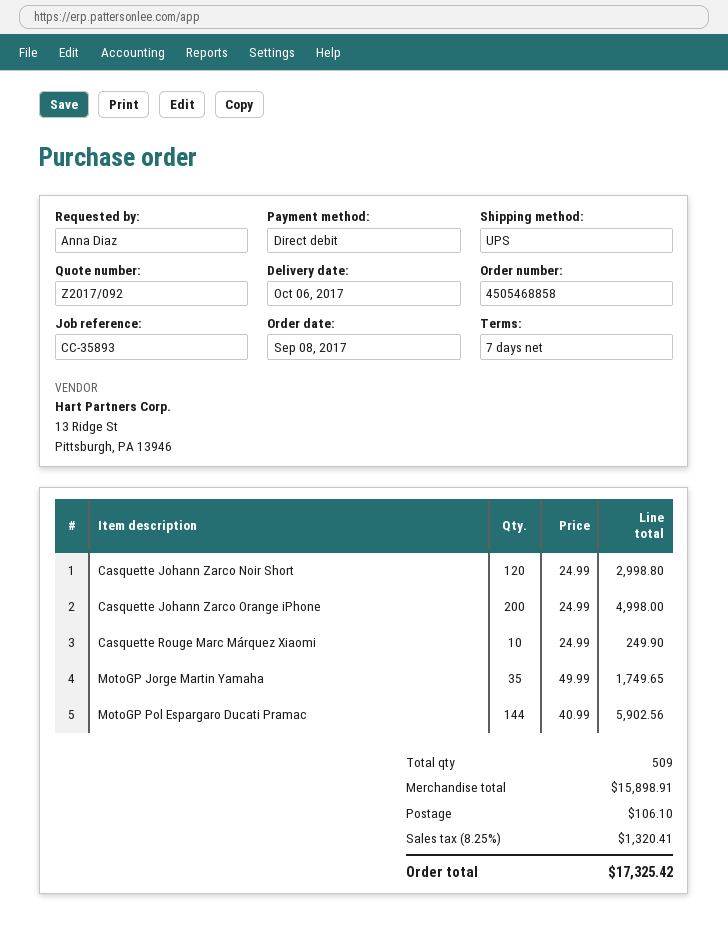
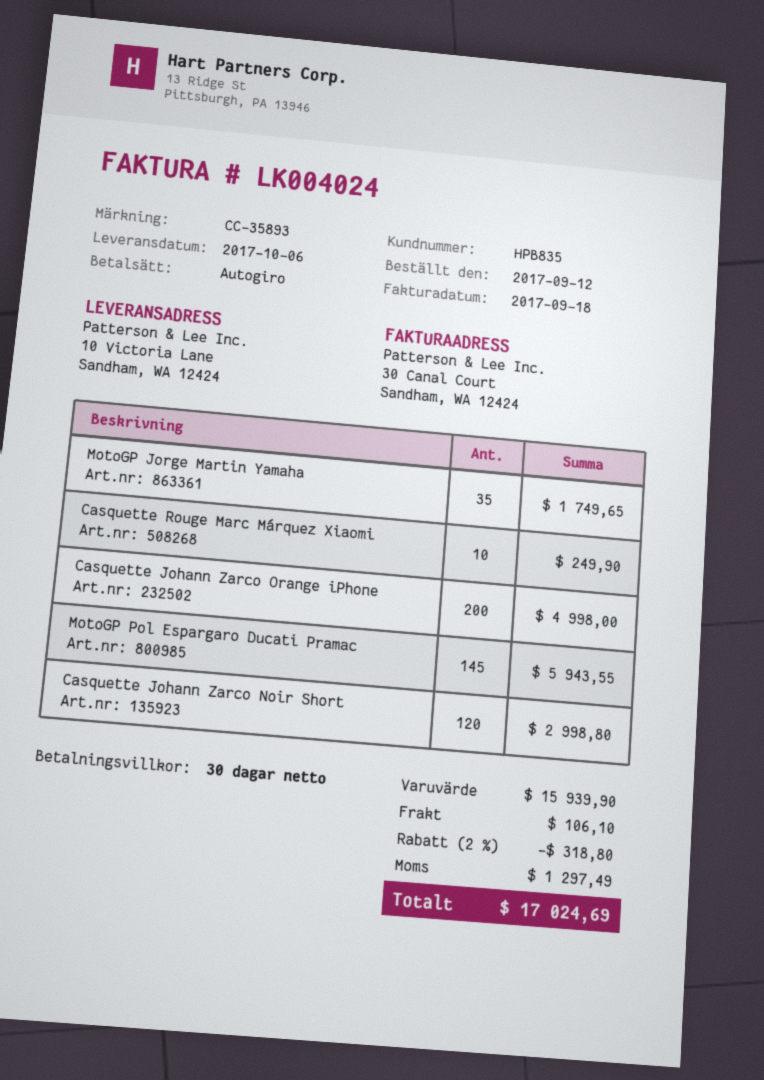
order date: 2017-09-08 -> 2017-09-12
payment terms: 7 days -> 30 days
MotoGP Pol Espargaro Ducati Pramac: 144 for 5902.56 -> 145 for 5943.55
subtotal: 15898.91 -> 15939.90
discount: none -> 2% = 318.80
tax: 1320.41 -> 1297.49
total: 17325.42 -> 17024.69

